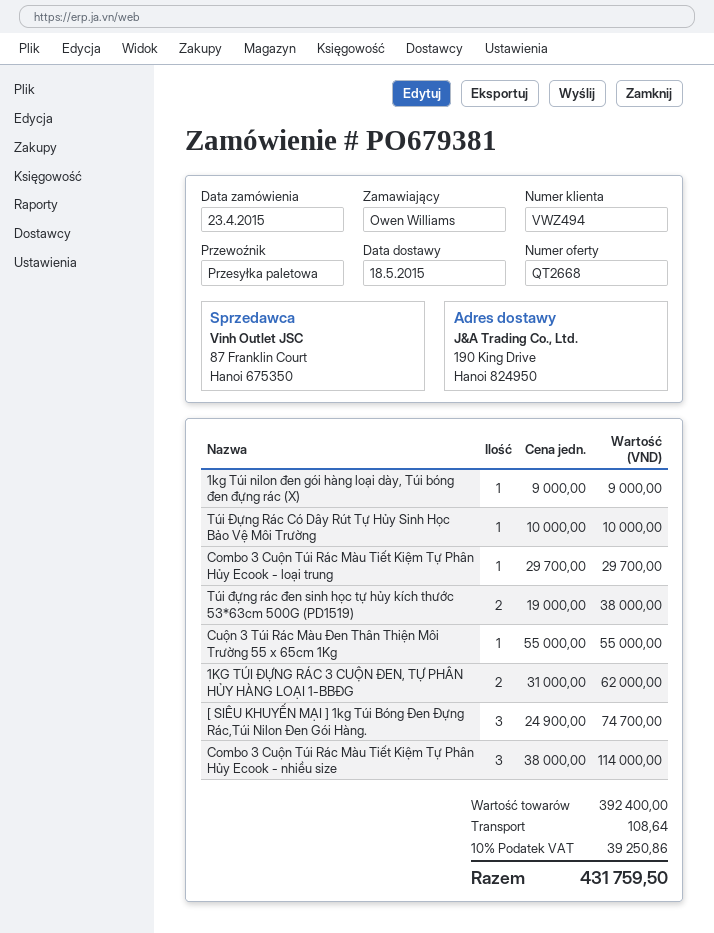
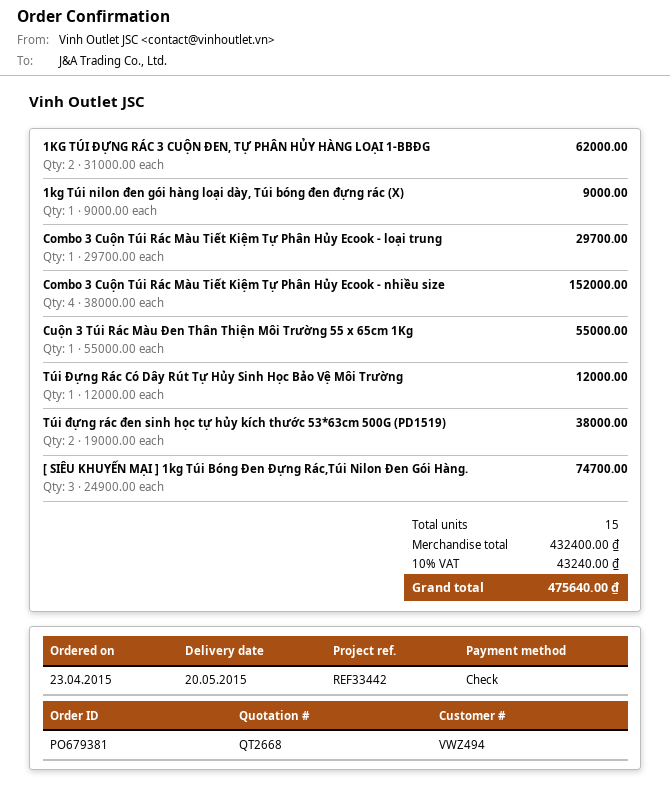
delivery date: 2015-05-18 -> 2015-05-20
Túi Đựng Rác Có Dây Rút Tự Hủy Sinh Học Bảo Vệ Môi Trường: 1 x 10000.00 = 10000.00 -> 1 x 12000.00 = 12000.00
Combo 3 Cuộn Túi Rác Màu Tiết Kiệm Tự Phân Hủy Ecook - nhiều size: 3 x 38000.00 = 114000.00 -> 4 x 38000.00 = 152000.00
subtotal: 392400.00 -> 432400.00
shipping: 108.64 -> none
tax: 10% = 39250.86 -> 10% = 43240.00
total: 431759.50 -> 475640.00

